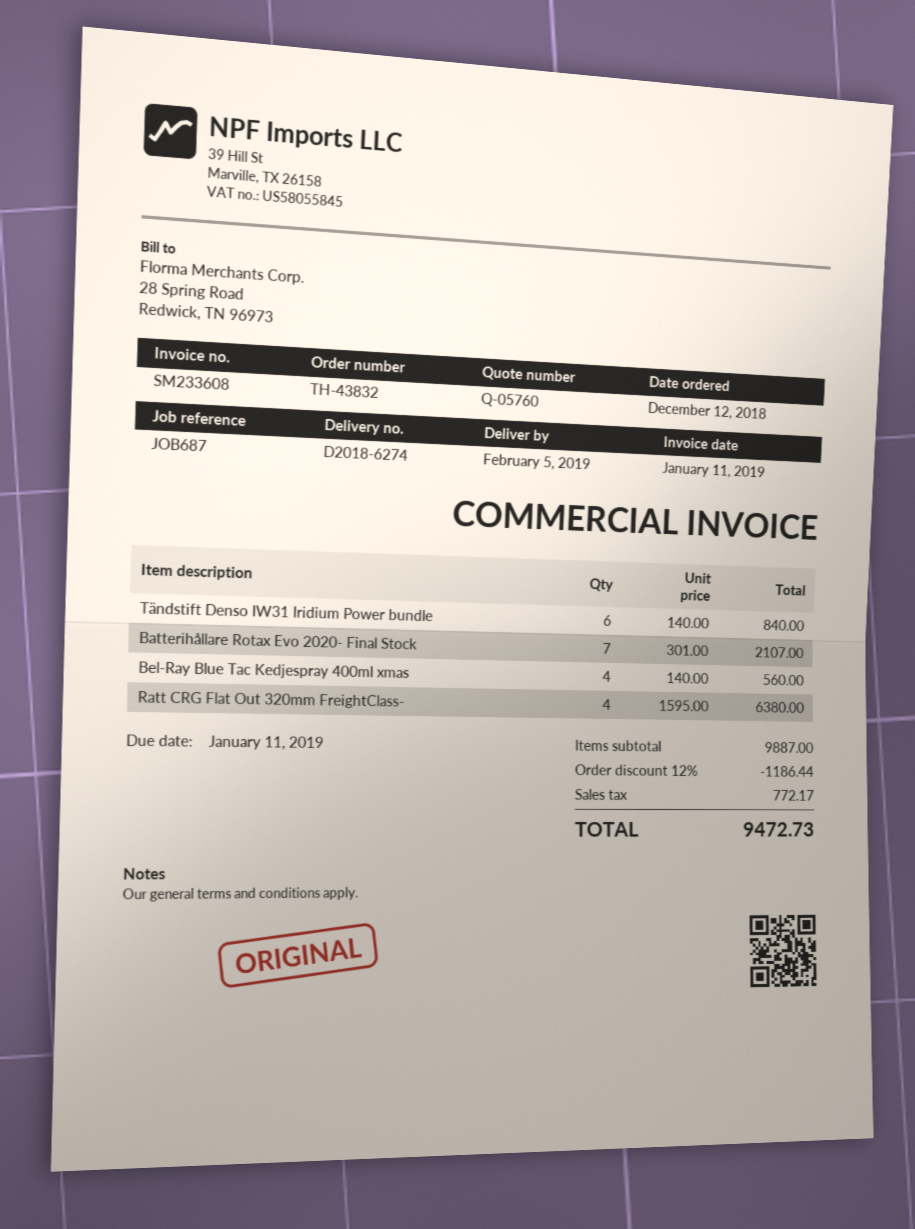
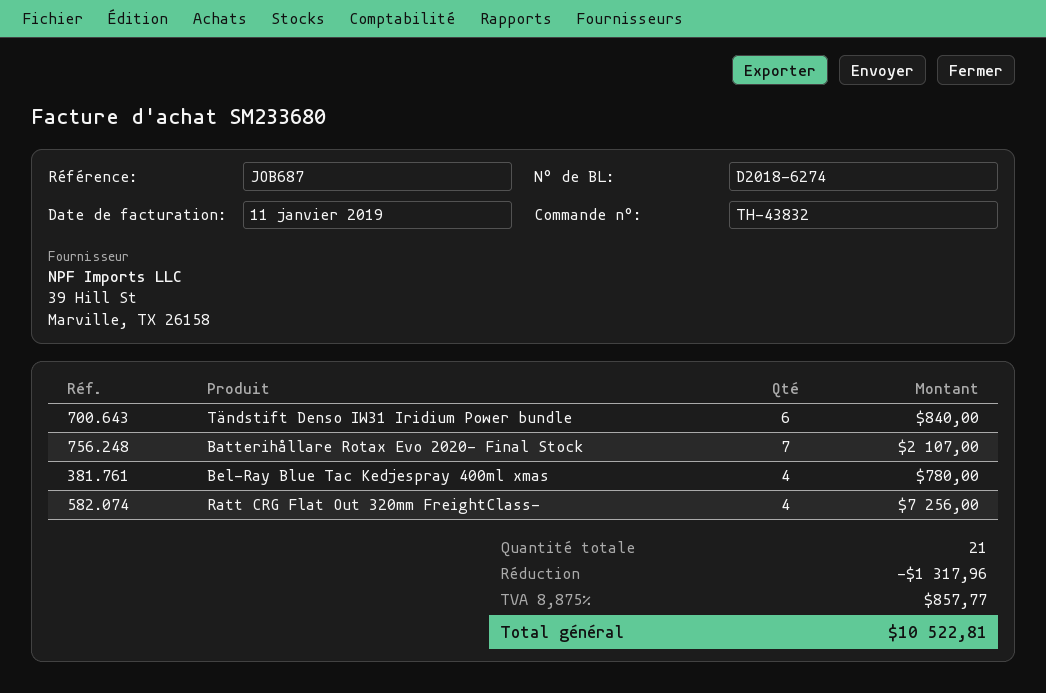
invoice number: SM233608 -> SM233680
Bel-Ray Blue Tac Kedjespray 400ml xmas: 4 for 560.00 -> 4 for 780.00
Ratt CRG Flat Out 320mm FreightClass-: 4 for 6380.00 -> 4 for 7256.00
discount: 1186.44 -> 1317.96
tax: 772.17 -> 857.77
total: 9472.73 -> 10522.81

